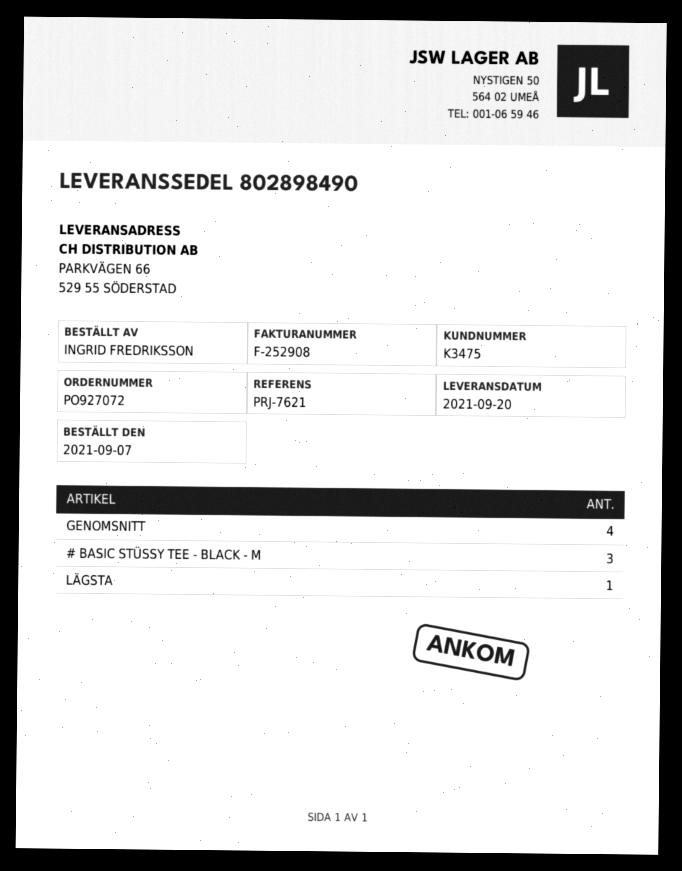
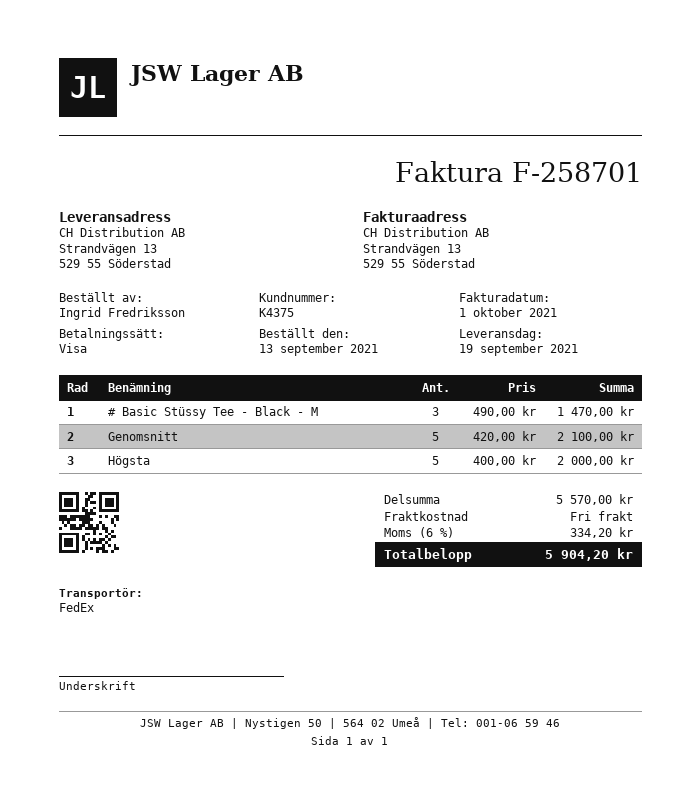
order date: 2021-09-07 -> 2021-09-13
delivery date: 2021-09-20 -> 2021-09-19
invoice number: F-252908 -> F-258701
customer number: K3475 -> K4375
ship to: PARKVÄGEN 66, 529 55 SÖDERSTAD -> Strandvägen 13, 529 55 Söderstad
GENOMSNITT: 4 -> 5
LÄGSTA: 1 -> none
Högsta: none -> 5

